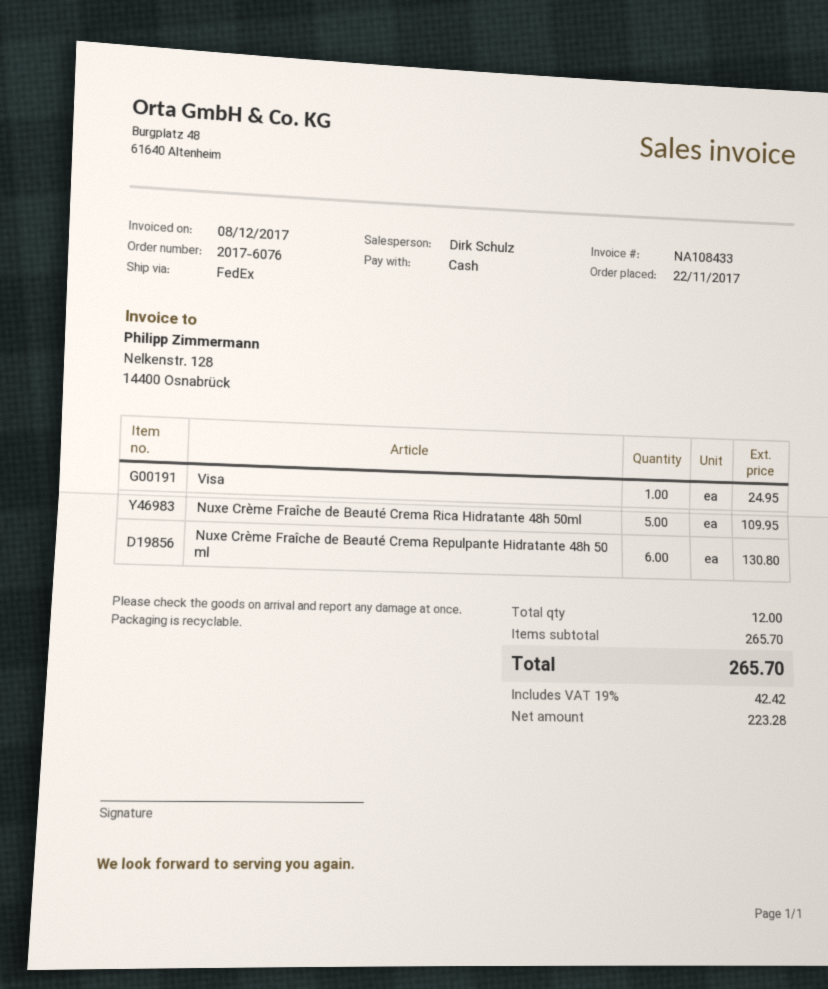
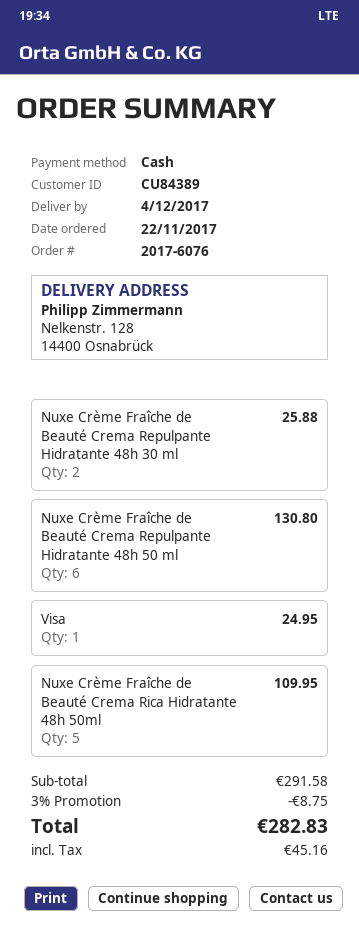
Nuxe Crème Fraîche de Beauté Crema Repulpante Hidratante 48h 30 ml: none -> 2 for 25.88
subtotal: 265.70 -> 291.58
discount: none -> 3% = 8.75
tax: 42.42 -> 45.16
total: 265.70 -> 282.83

